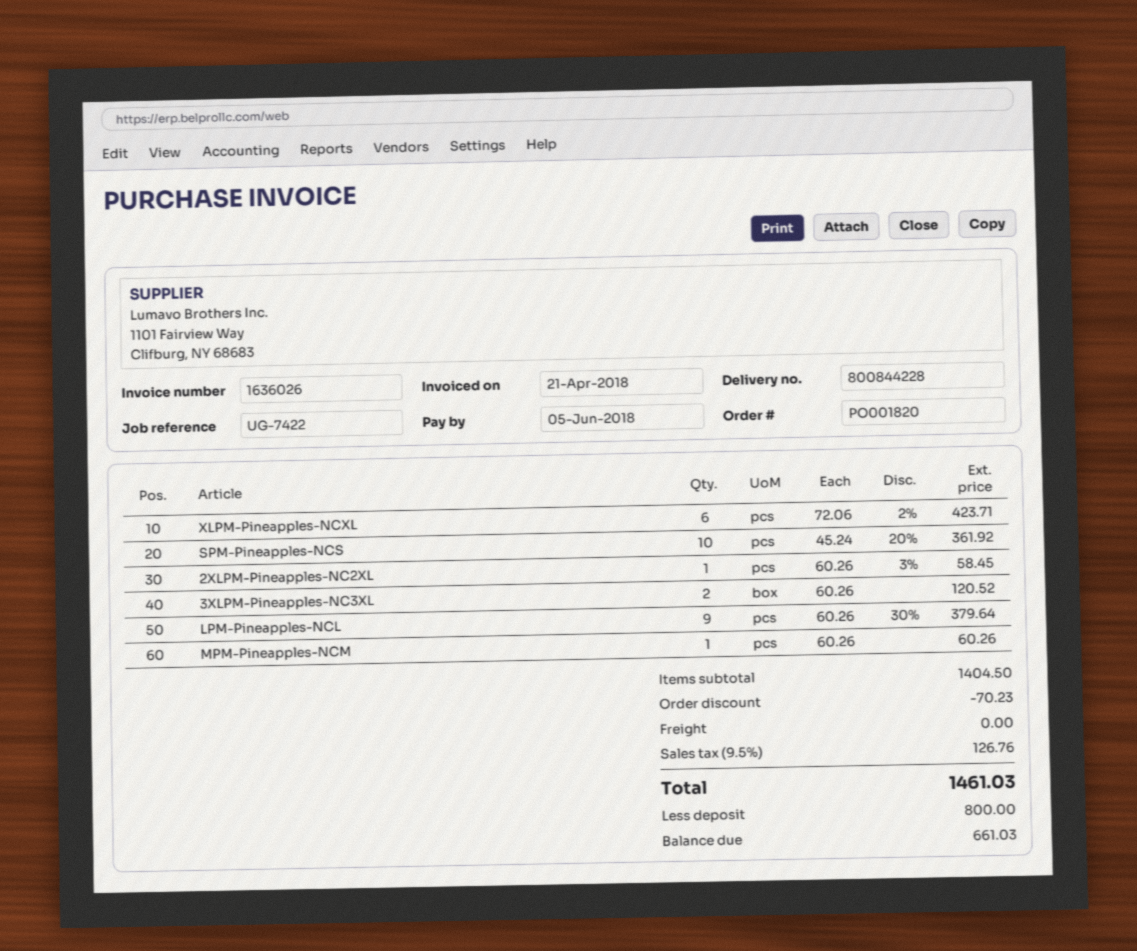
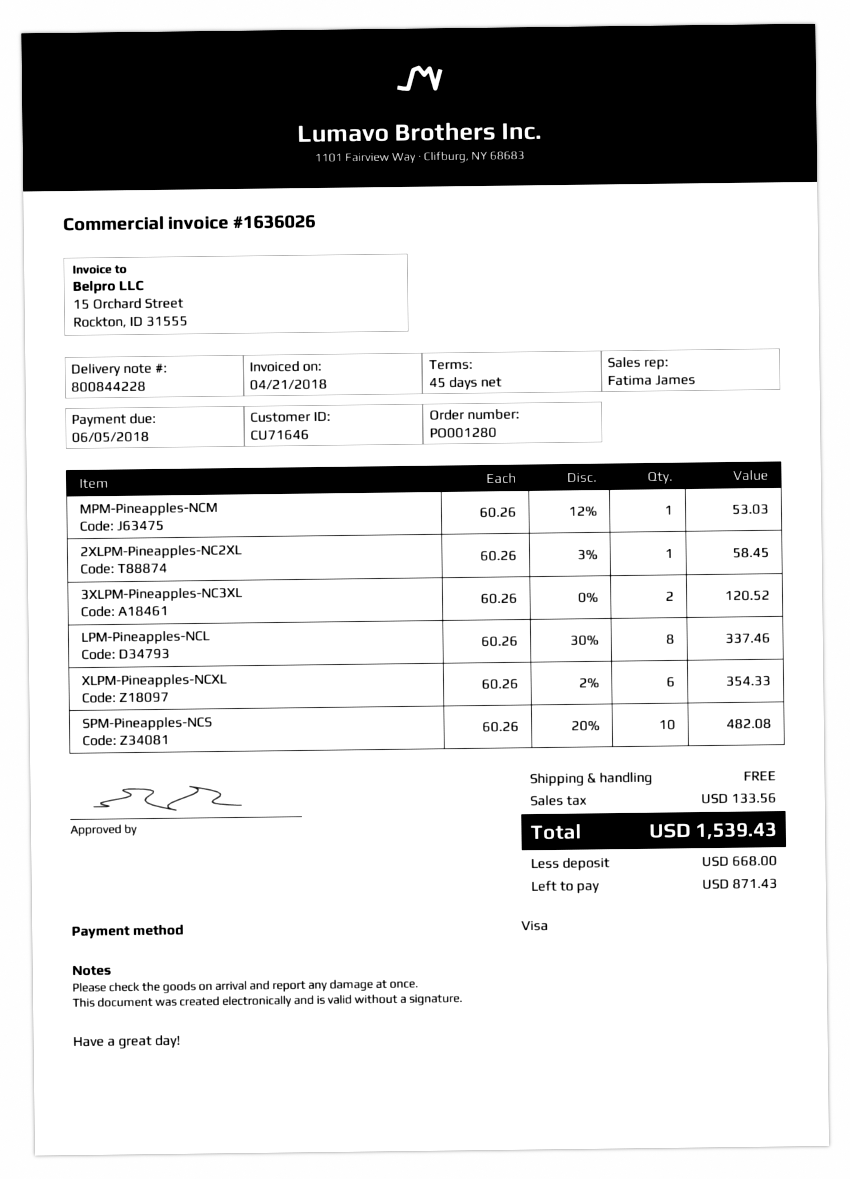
order number: PO001820 -> PO001280
XLPM-Pineapples-NCXL: 6 x 72.06 - 2% = 423.71 -> 6 x 60.26 - 2% = 354.33
SPM-Pineapples-NCS: 10 x 45.24 - 20% = 361.92 -> 10 x 60.26 - 20% = 482.08
LPM-Pineapples-NCL: 9 x 60.26 - 30% = 379.64 -> 8 x 60.26 - 30% = 337.46
MPM-Pineapples-NCM: 1 x 60.26 = 60.26 -> 1 x 60.26 - 12% = 53.03
discount: 70.23 -> none
tax: 126.76 -> 133.56
total: 1461.03 -> 1539.43
deposit: 800.00 -> 668.00
balance: 661.03 -> 871.43

